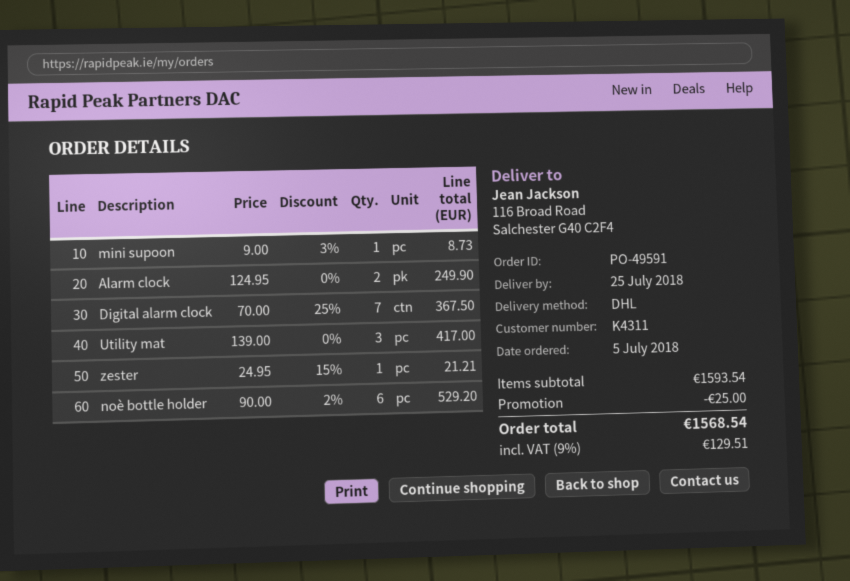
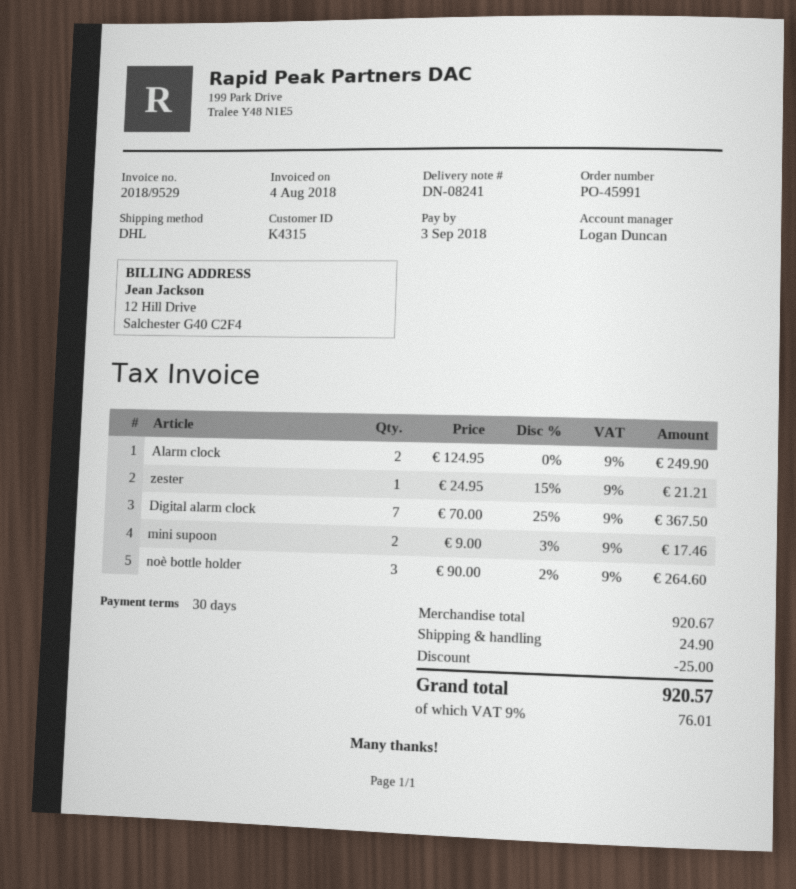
order number: PO-49591 -> PO-45991
customer number: K4311 -> K4315
mini supoon: 1 x 9.00 - 3% = 8.73 -> 2 x 9.00 - 3% = 17.46
Utility mat: 3 x 139.00 = 417.00 -> none
noè bottle holder: 6 x 90.00 - 2% = 529.20 -> 3 x 90.00 - 2% = 264.60
subtotal: 1593.54 -> 920.67
shipping: none -> 24.90
tax: 9% = 129.51 -> 9% = 76.01
total: 1568.54 -> 920.57

